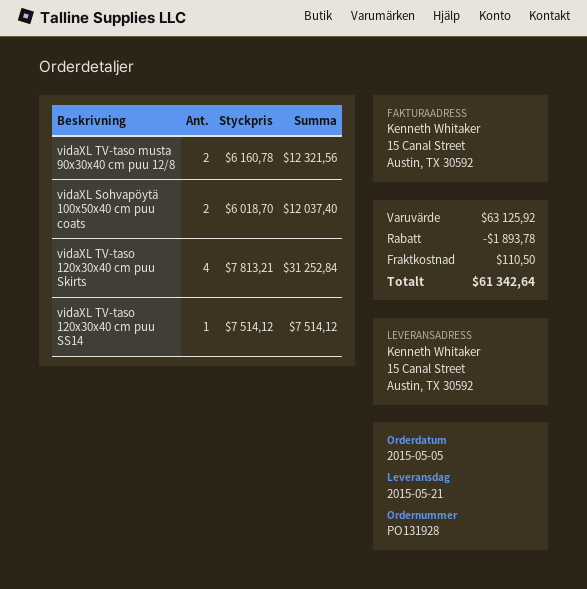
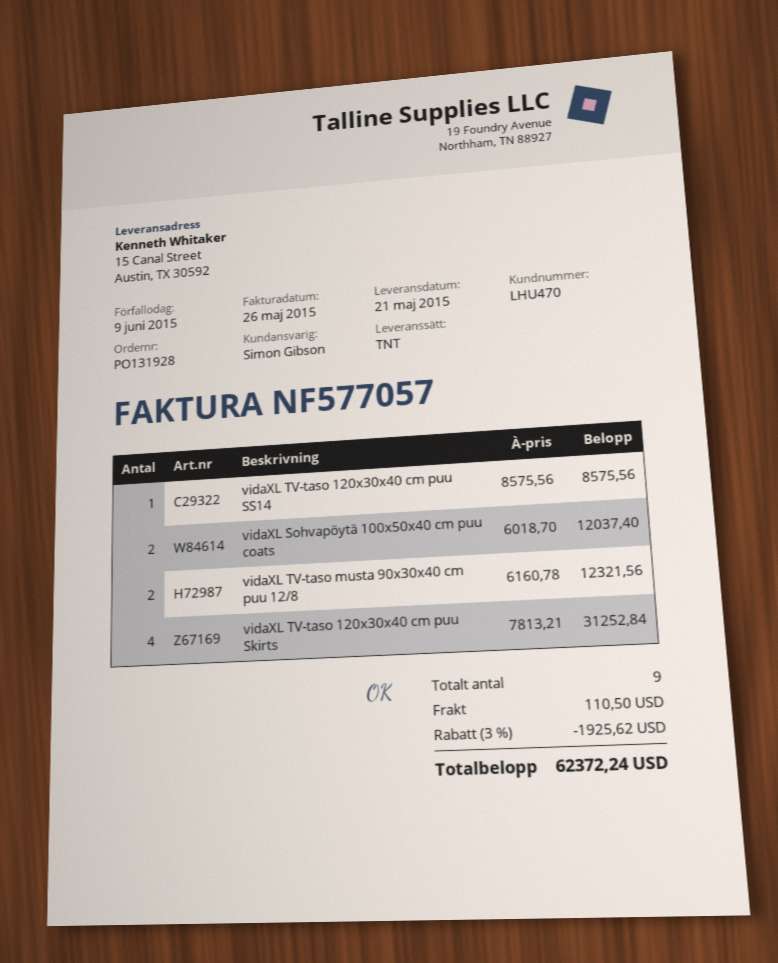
vidaXL TV-taso 120x30x40 cm puu SS14: 1 x 7514.12 = 7514.12 -> 1 x 8575.56 = 8575.56
discount: 1893.78 -> 1925.62
total: 61342.64 -> 62372.24

